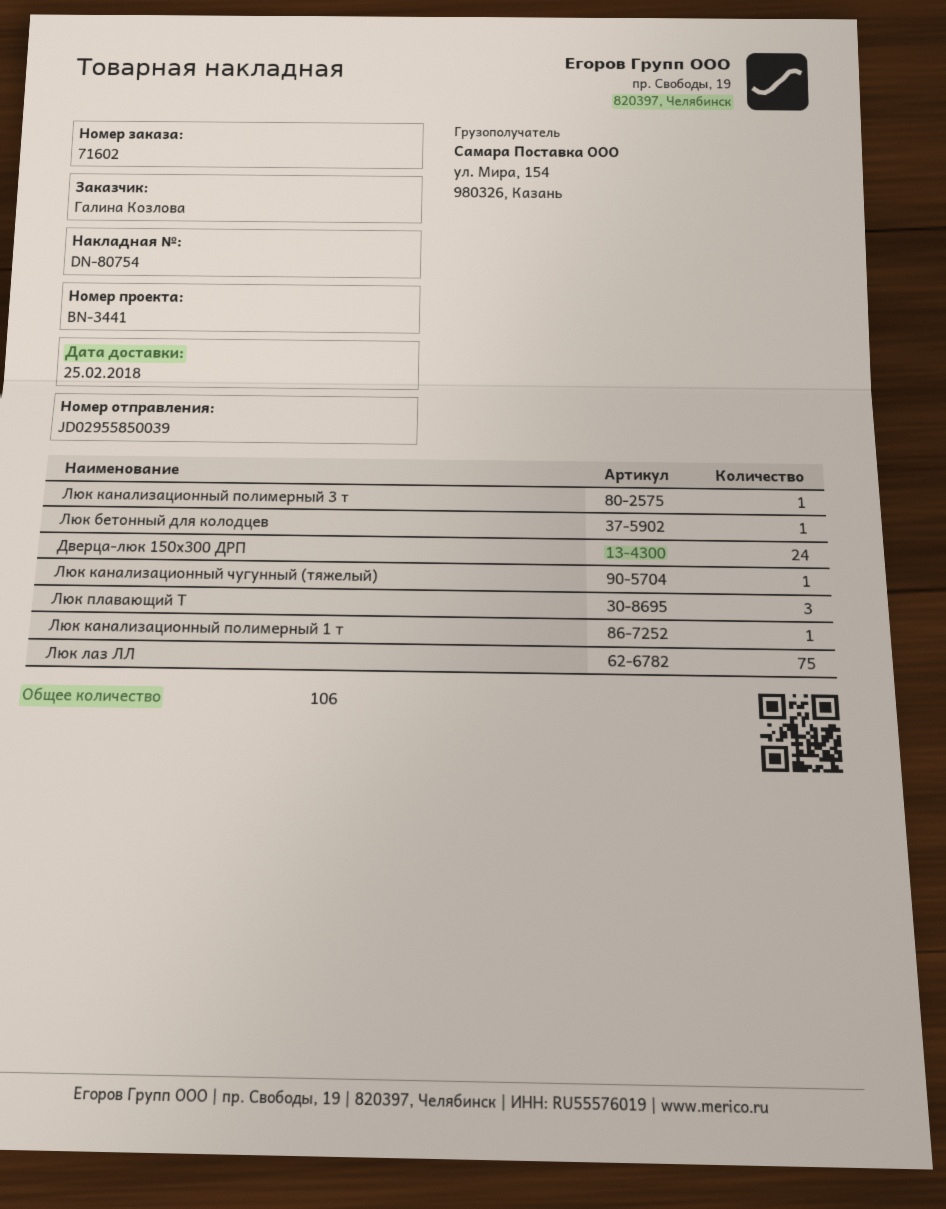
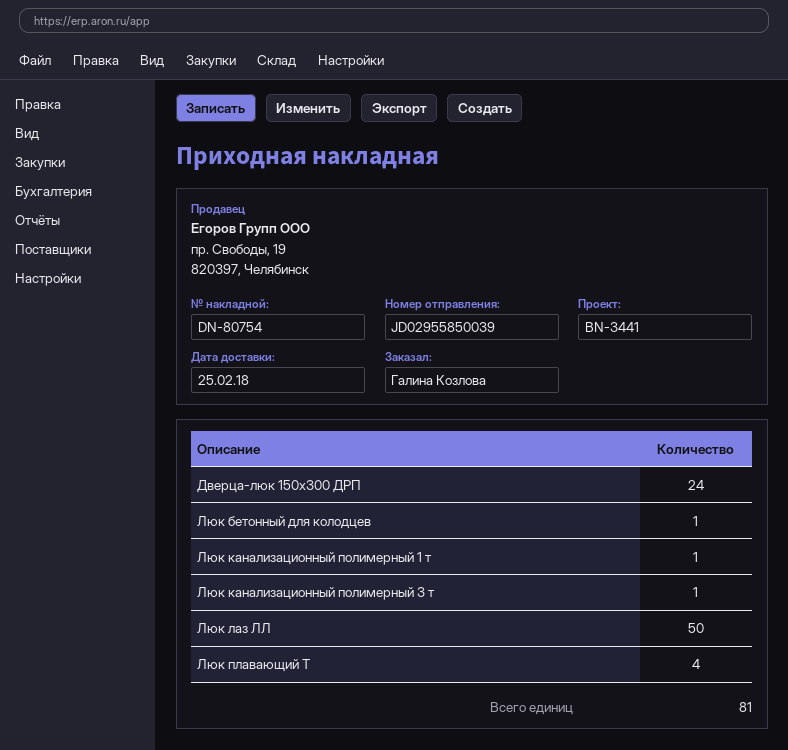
Люк канализационный чугунный (тяжелый): 1 -> none
Люк плавающий Т: 3 -> 4
Люк лаз ЛЛ: 75 -> 50
total quantity: 106 -> 81

